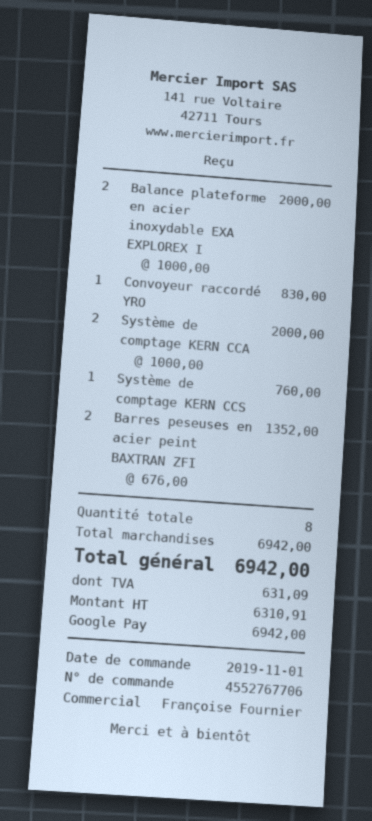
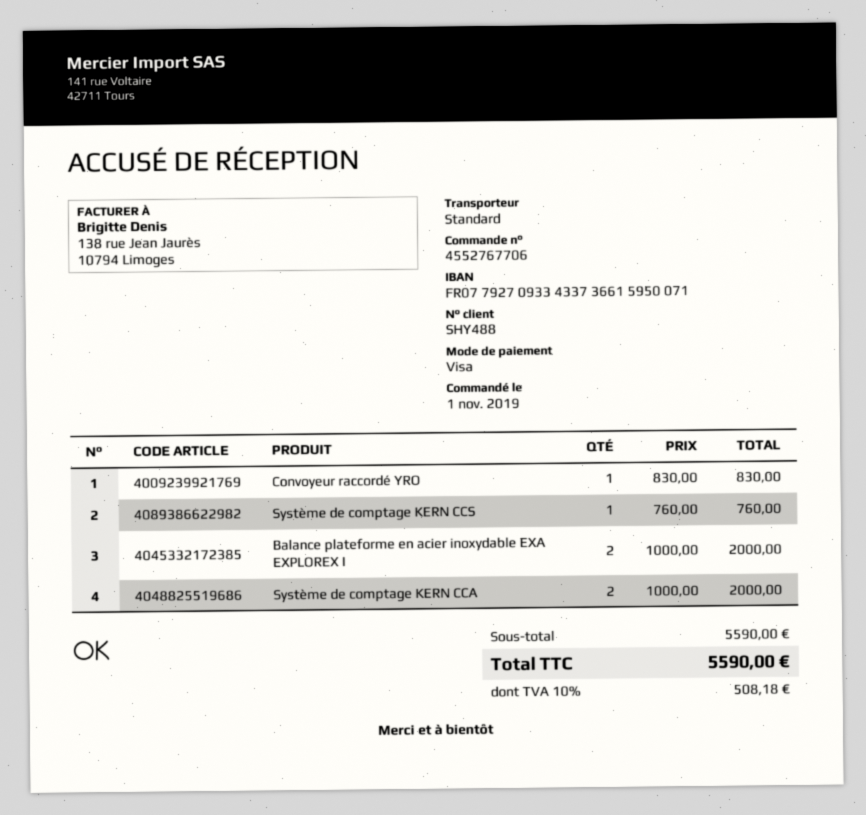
payment method: Google Pay -> Visa
Barres peseuses en acier peint BAXTRAN ZFI: 2 x 676.00 = 1352.00 -> none
subtotal: 6942.00 -> 5590.00
tax: 631.09 -> 508.18
total: 6942.00 -> 5590.00

